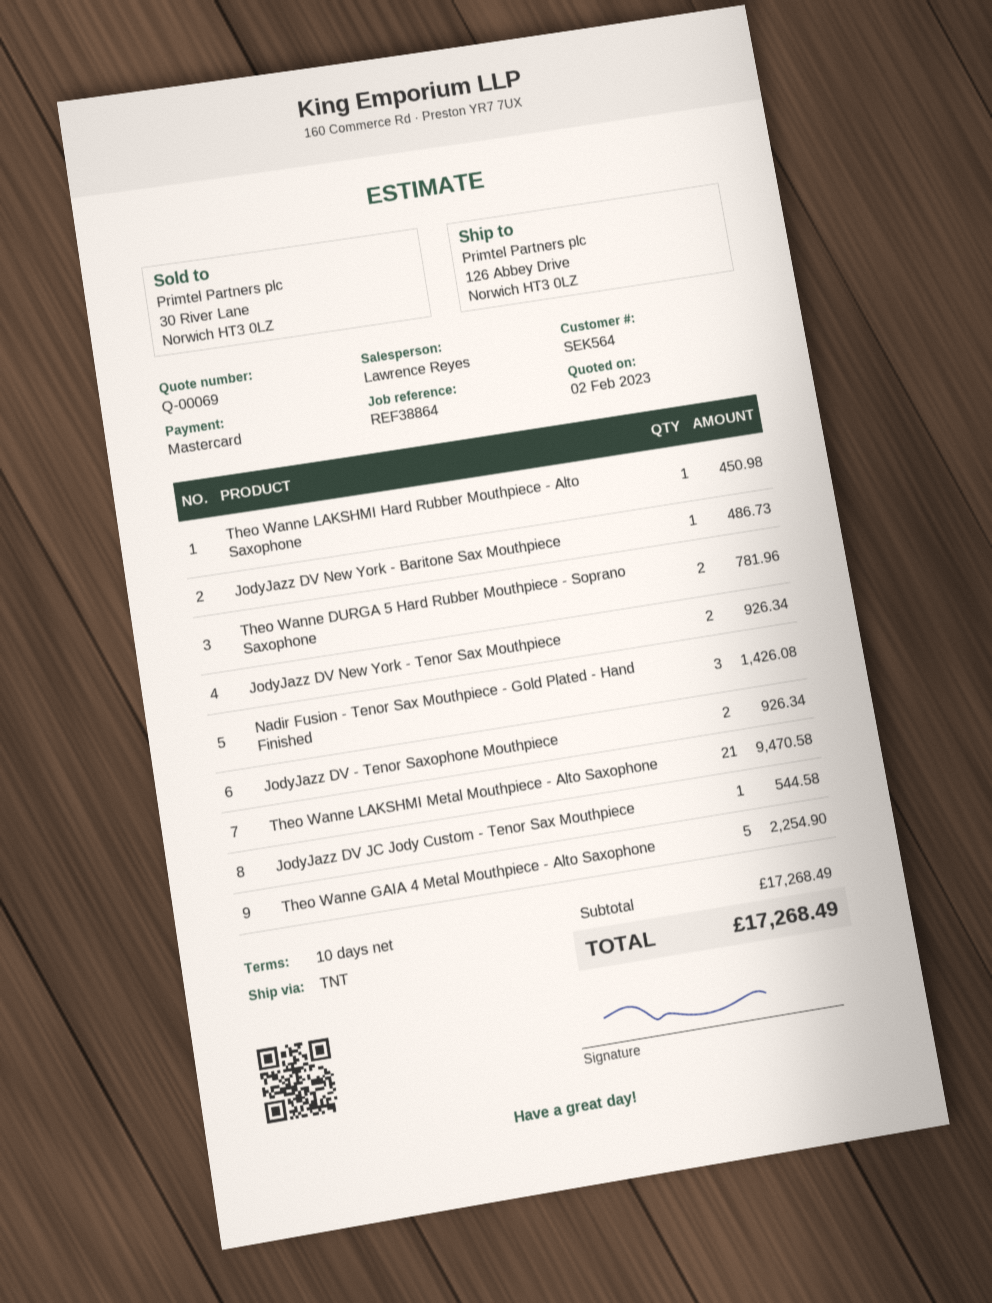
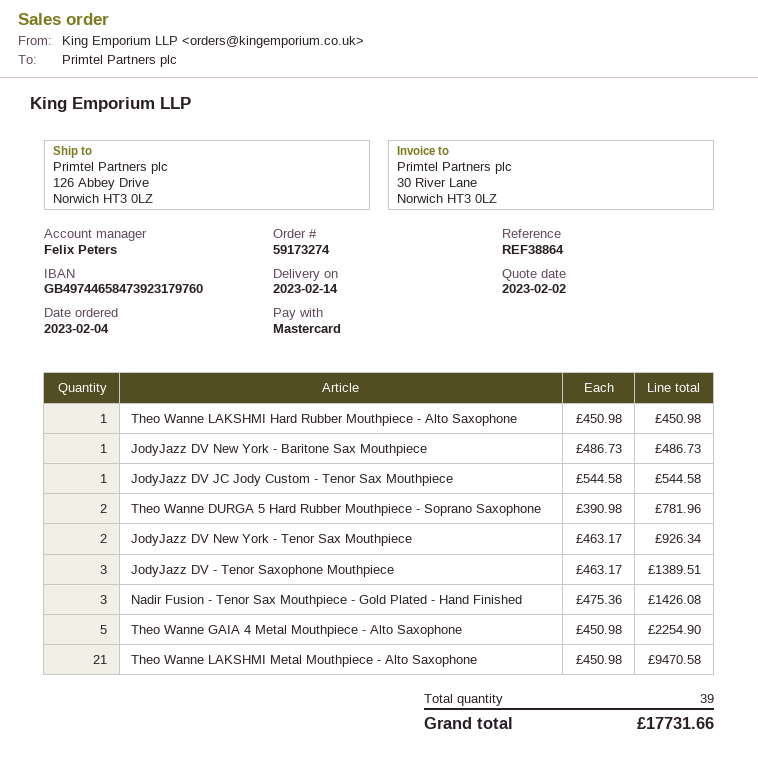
sales rep: Lawrence Reyes -> Felix Peters
JodyJazz DV - Tenor Saxophone Mouthpiece: 2 for 926.34 -> 3 for 1389.51
total: 17268.49 -> 17731.66

